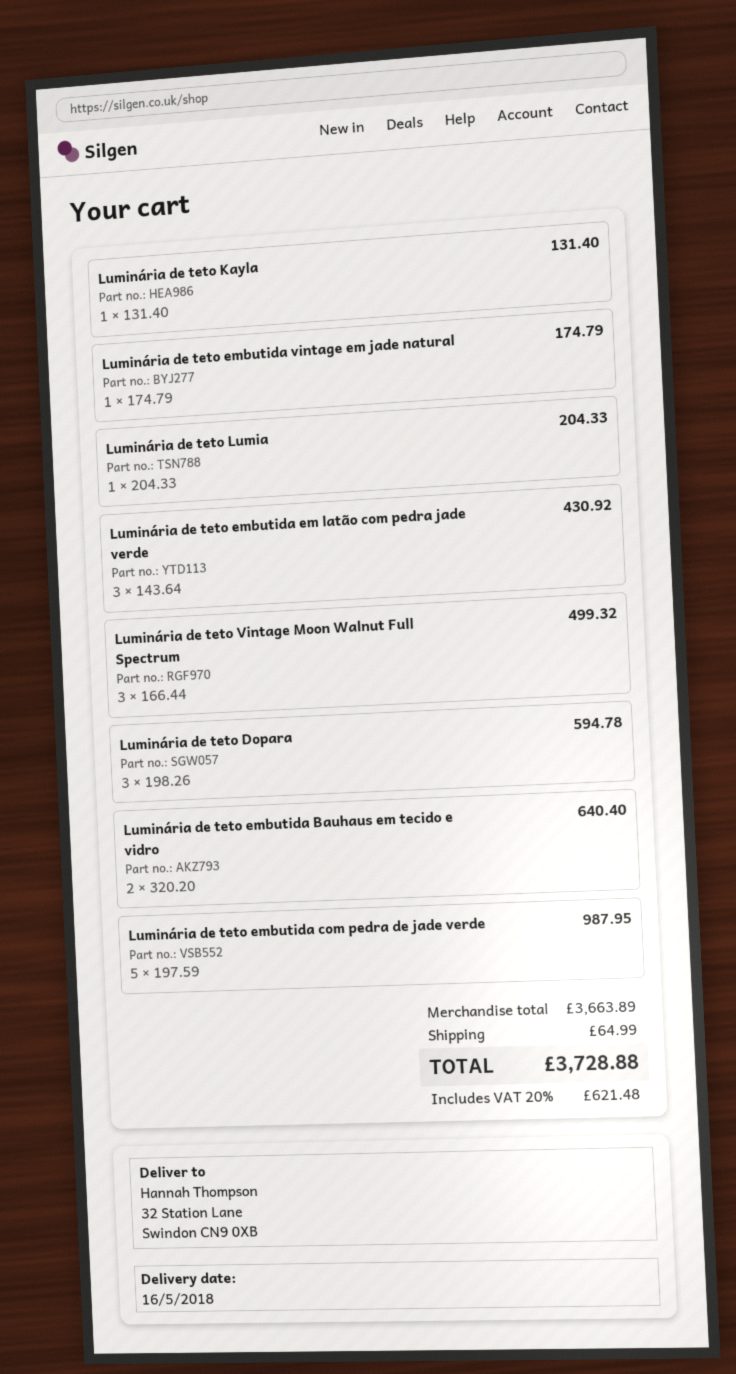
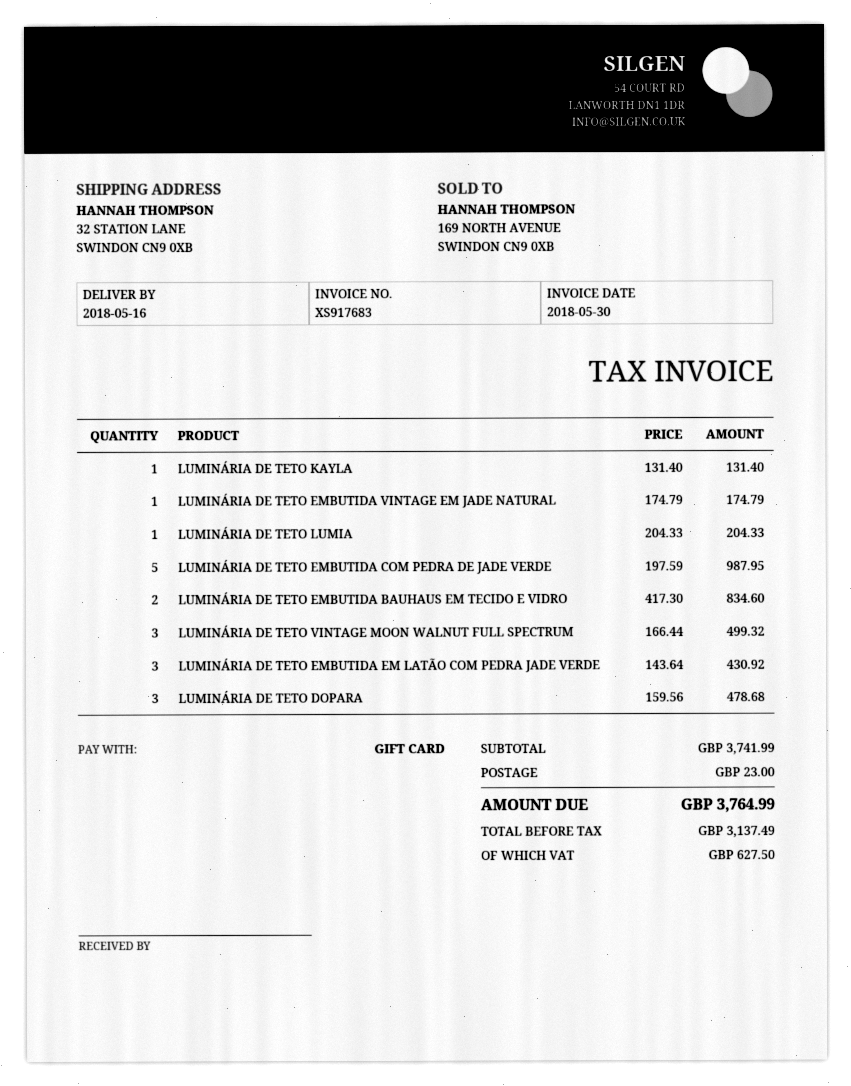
Luminária de teto Dopara: 3 x 198.26 = 594.78 -> 3 x 159.56 = 478.68
Luminária de teto embutida Bauhaus em tecido e vidro: 2 x 320.20 = 640.40 -> 2 x 417.30 = 834.60
subtotal: 3663.89 -> 3741.99
shipping: 64.99 -> 23.00
tax: 621.48 -> 627.50
total: 3728.88 -> 3764.99

